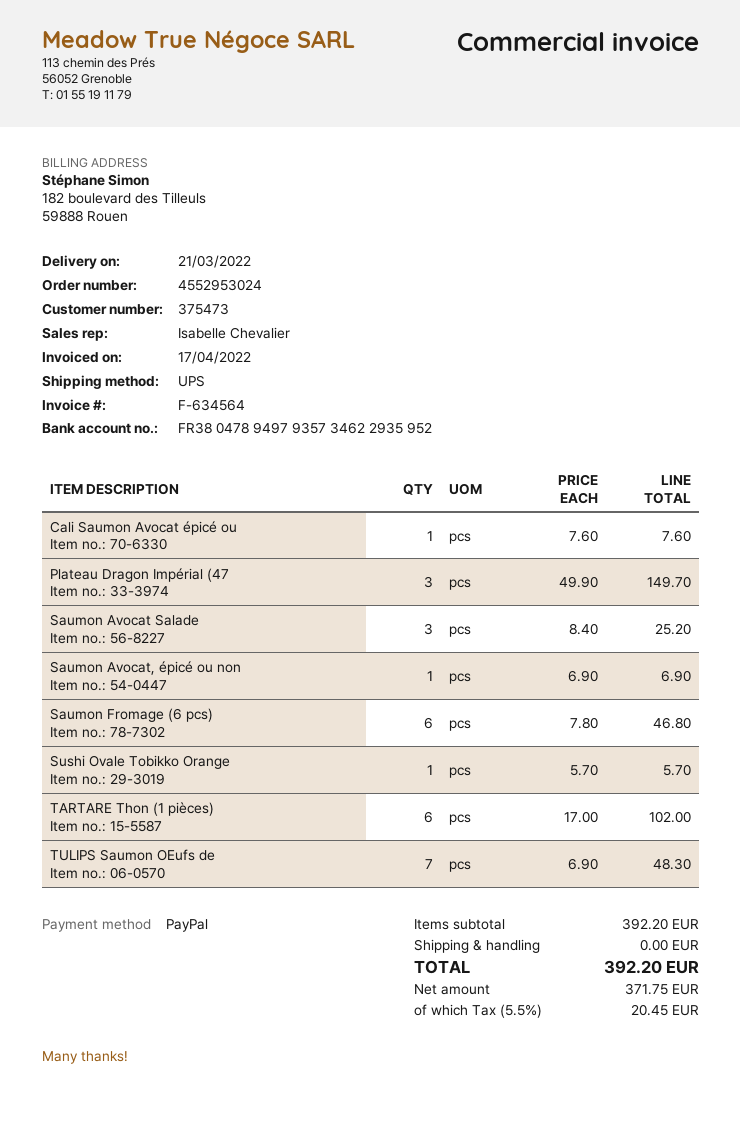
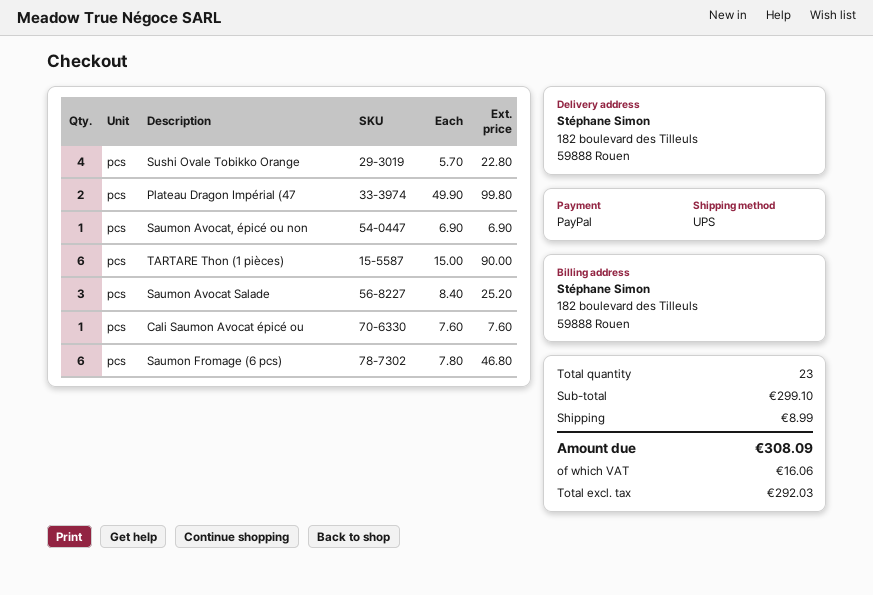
Plateau Dragon Impérial (47: 3 x 49.90 = 149.70 -> 2 x 49.90 = 99.80
Sushi Ovale Tobikko Orange: 1 x 5.70 = 5.70 -> 4 x 5.70 = 22.80
TARTARE Thon (1 pièces): 6 x 17.00 = 102.00 -> 6 x 15.00 = 90.00
TULIPS Saumon OEufs de: 7 x 6.90 = 48.30 -> none
subtotal: 392.20 -> 299.10
shipping: 0.00 -> 8.99
net: 371.75 -> 292.03
tax: 20.45 -> 16.06
total: 392.20 -> 308.09

